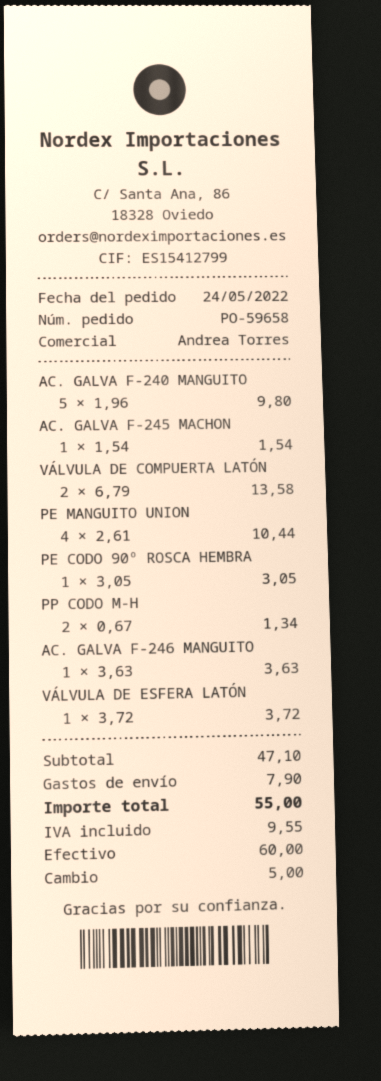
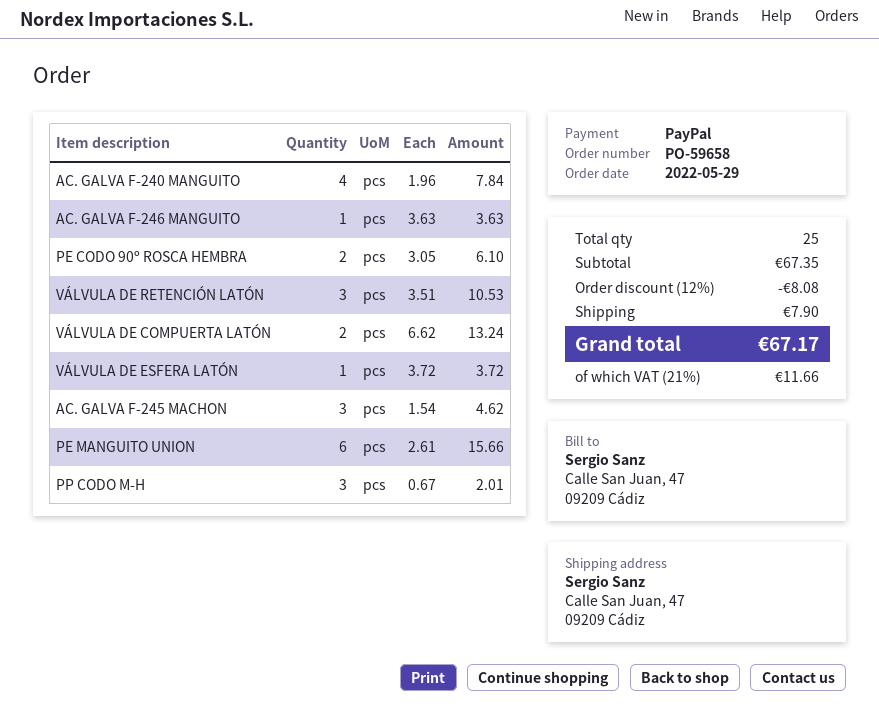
order date: 2022-05-24 -> 2022-05-29
payment method: cash -> PayPal
AC. GALVA F-240 MANGUITO: 5 x 1.96 = 9.80 -> 4 x 1.96 = 7.84
AC. GALVA F-245 MACHON: 1 x 1.54 = 1.54 -> 3 x 1.54 = 4.62
VÁLVULA DE COMPUERTA LATÓN: 2 x 6.79 = 13.58 -> 2 x 6.62 = 13.24
PE MANGUITO UNION: 4 x 2.61 = 10.44 -> 6 x 2.61 = 15.66
PE CODO 90º ROSCA HEMBRA: 1 x 3.05 = 3.05 -> 2 x 3.05 = 6.10
PP CODO M-H: 2 x 0.67 = 1.34 -> 3 x 0.67 = 2.01
VÁLVULA DE RETENCIÓN LATÓN: none -> 3 x 3.51 = 10.53
subtotal: 47.10 -> 67.35
discount: none -> 12% = 8.08
tax: 9.55 -> 11.66
total: 55.00 -> 67.17

